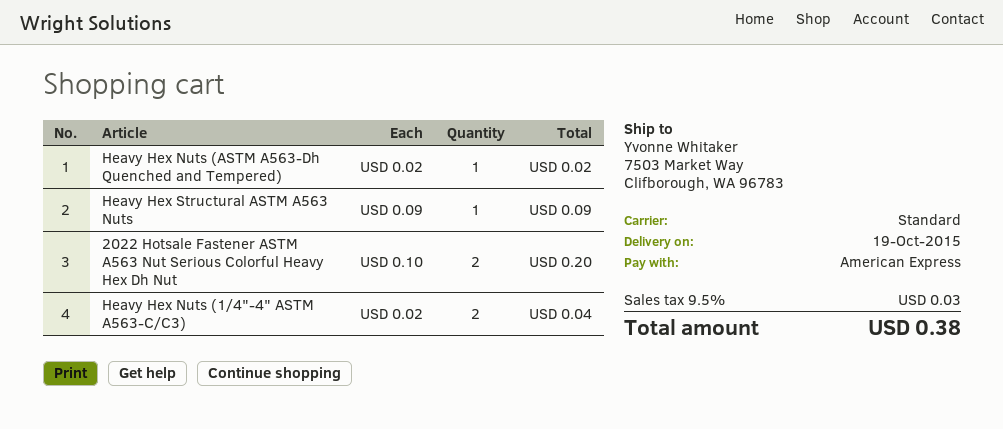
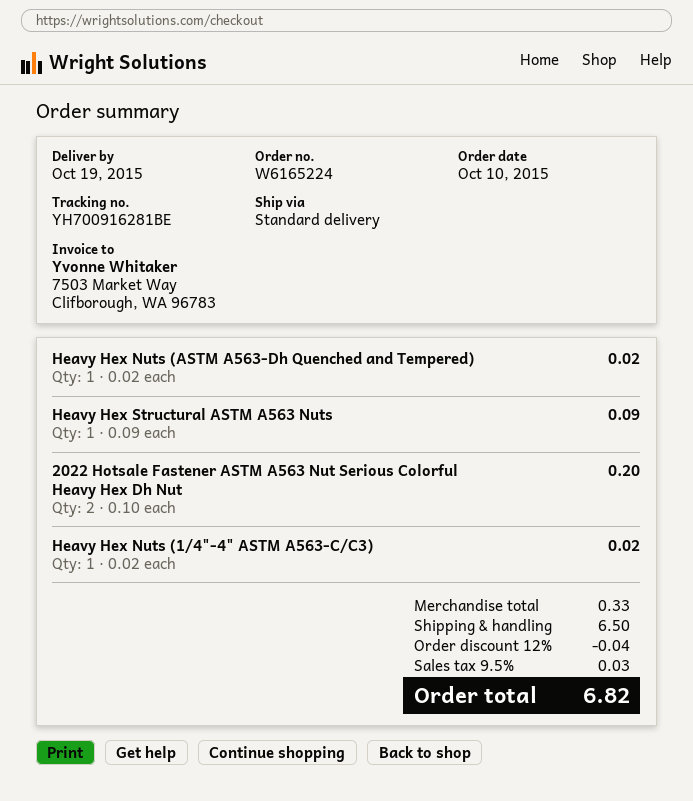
Heavy Hex Nuts (1/4"-4" ASTM A563-C/C3): 2 x 0.02 = 0.04 -> 1 x 0.02 = 0.02
discount: none -> 12% = 0.04
shipping: none -> 6.50
total: 0.38 -> 6.82

